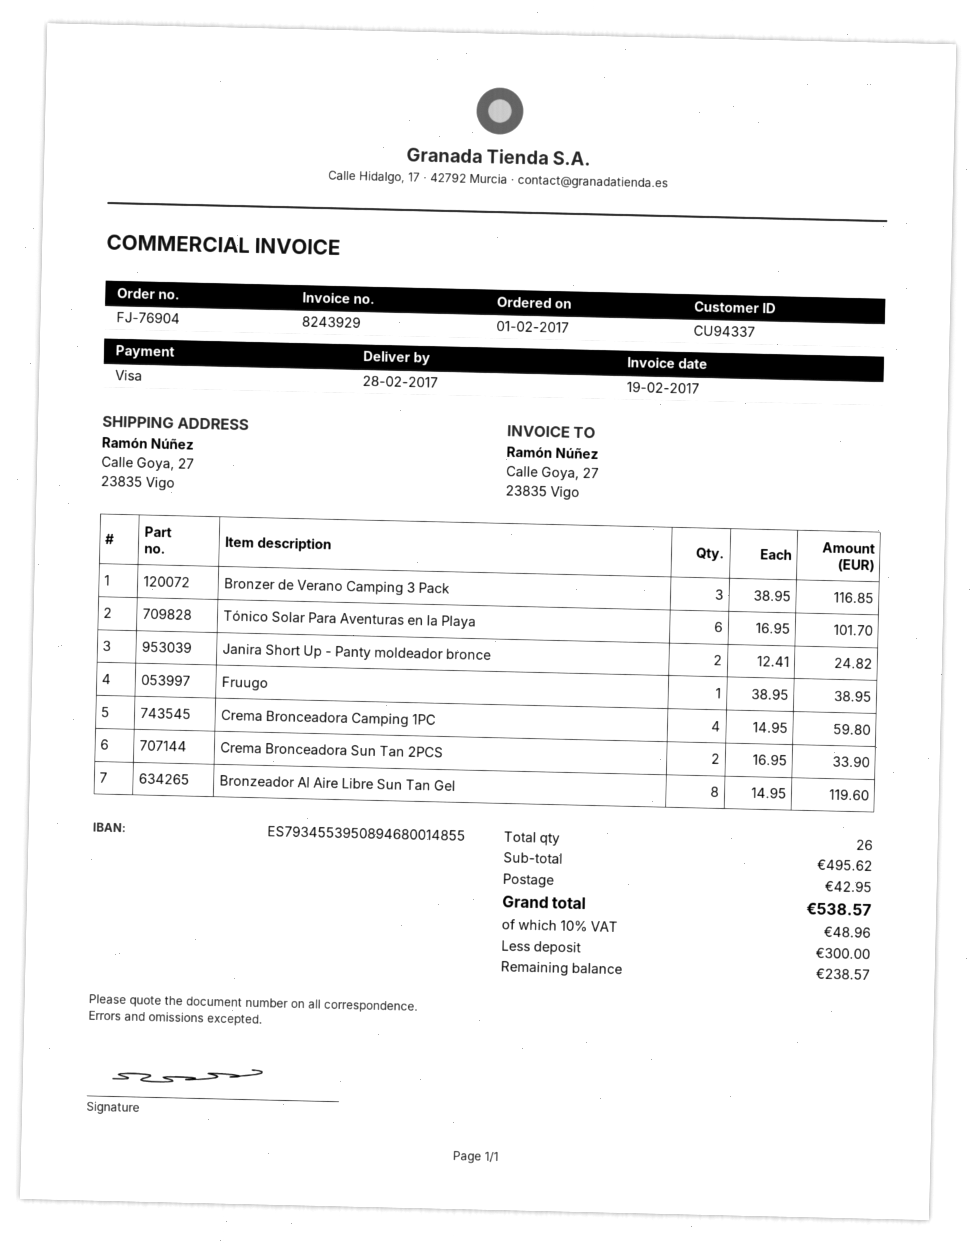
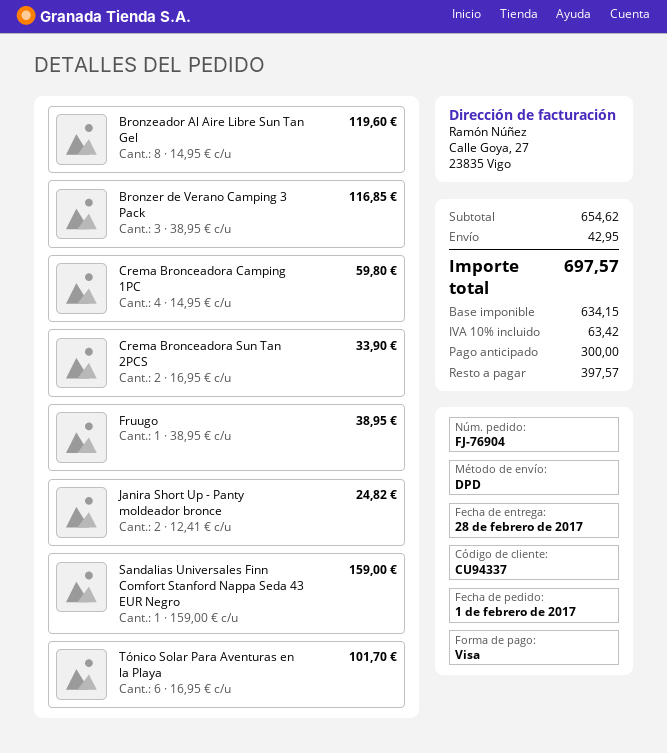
Sandalias Universales Finn Comfort Stanford Nappa Seda 43 EUR Negro: none -> 1 x 159.00 = 159.00
subtotal: 495.62 -> 654.62
tax: 10% = 48.96 -> 10% = 63.42
total: 538.57 -> 697.57
balance: 238.57 -> 397.57

